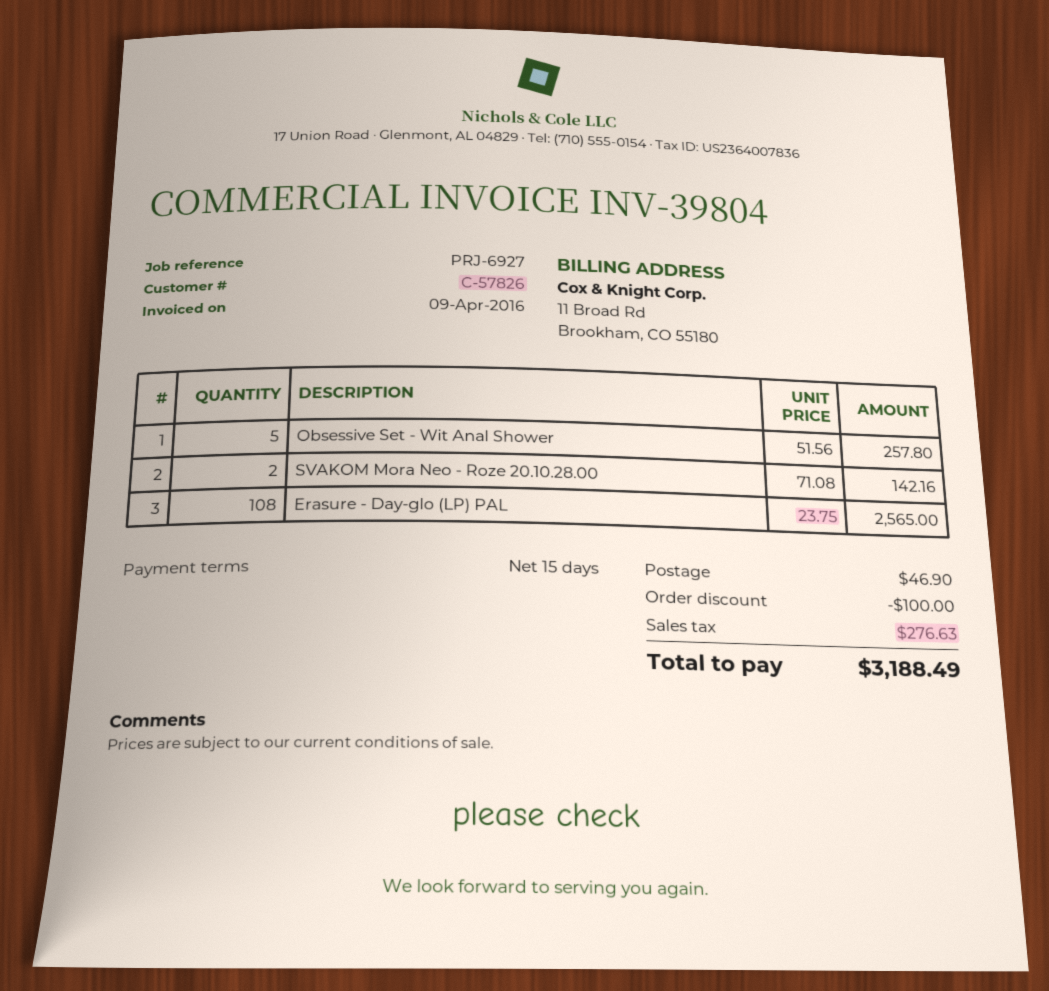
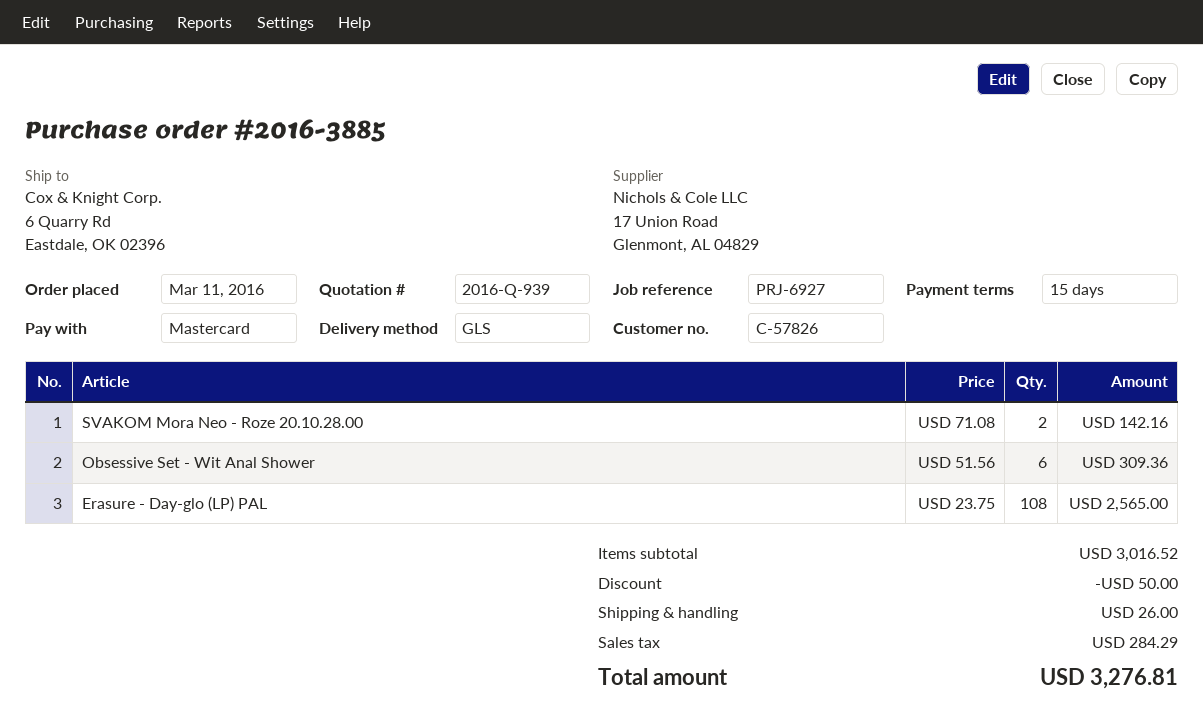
Obsessive Set - Wit Anal Shower: 5 x 51.56 = 257.80 -> 6 x 51.56 = 309.36
discount: 100.00 -> 50.00
shipping: 46.90 -> 26.00
tax: 276.63 -> 284.29
total: 3188.49 -> 3276.81

